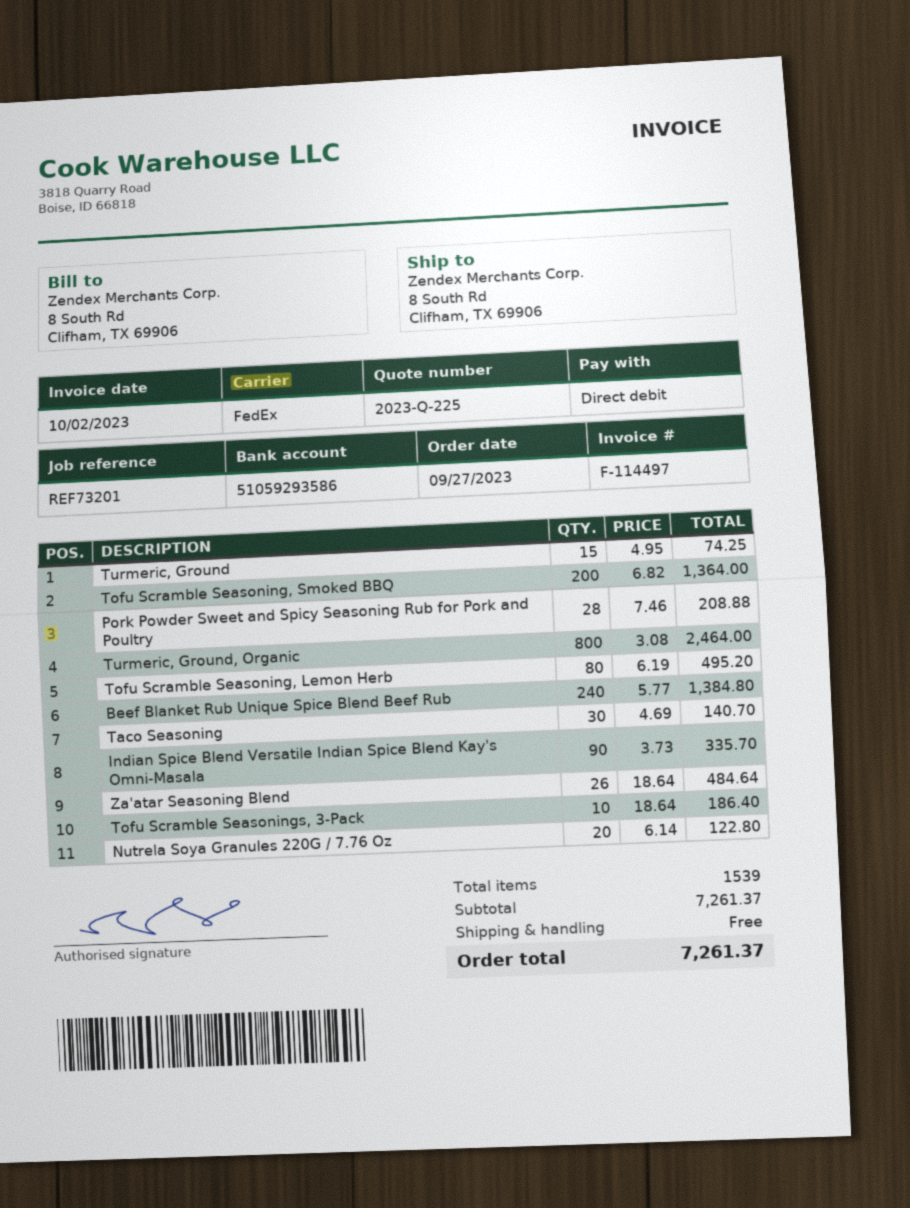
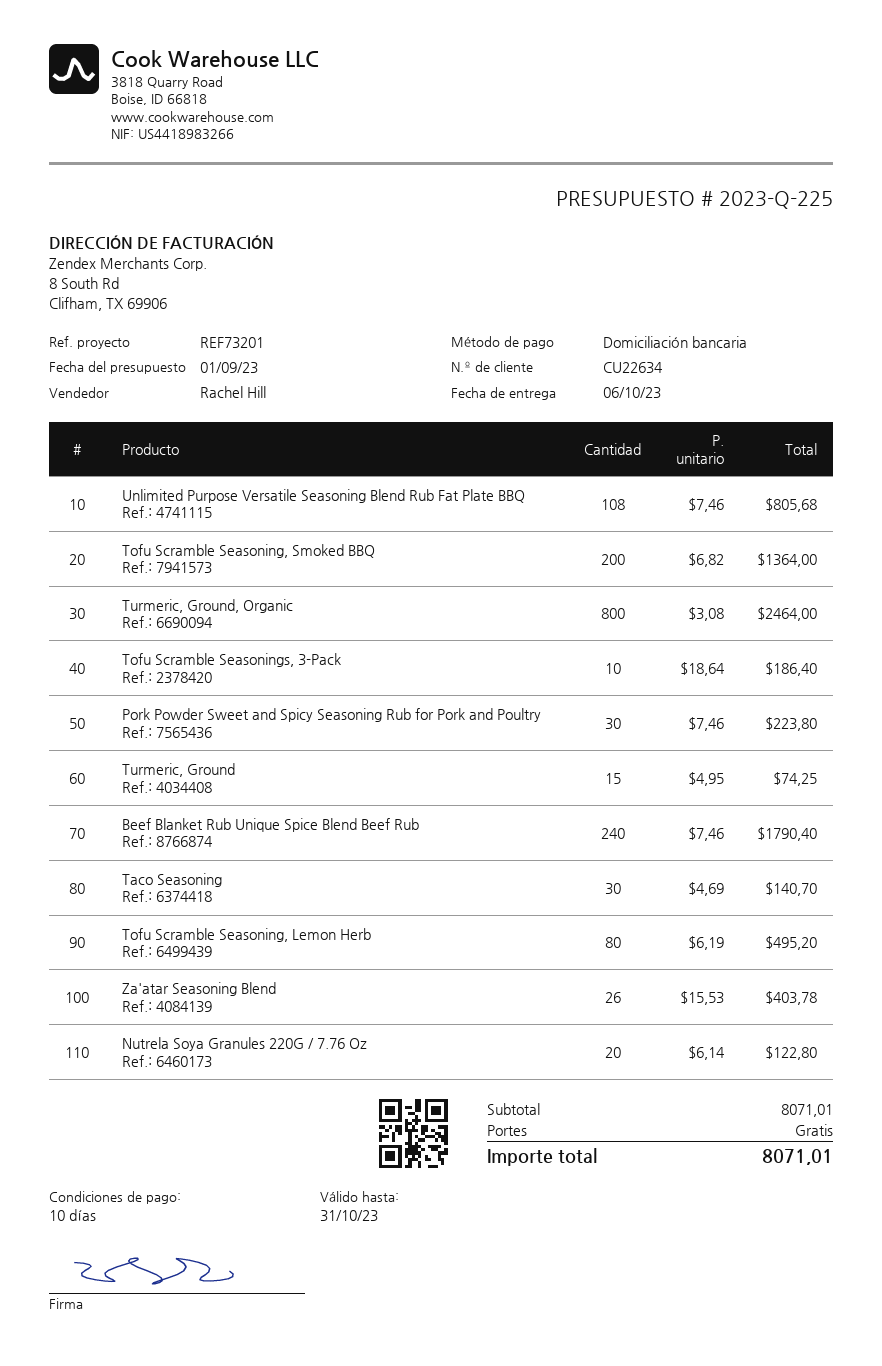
Pork Powder Sweet and Spicy Seasoning Rub for Pork and Poultry: 28 x 7.46 = 208.88 -> 30 x 7.46 = 223.80
Beef Blanket Rub Unique Spice Blend Beef Rub: 240 x 5.77 = 1384.80 -> 240 x 7.46 = 1790.40
Indian Spice Blend Versatile Indian Spice Blend Kay's Omni-Masala: 90 x 3.73 = 335.70 -> none
Za'atar Seasoning Blend: 26 x 18.64 = 484.64 -> 26 x 15.53 = 403.78
Unlimited Purpose Versatile Seasoning Blend Rub Fat Plate BBQ: none -> 108 x 7.46 = 805.68
subtotal: 7261.37 -> 8071.01
total: 7261.37 -> 8071.01

